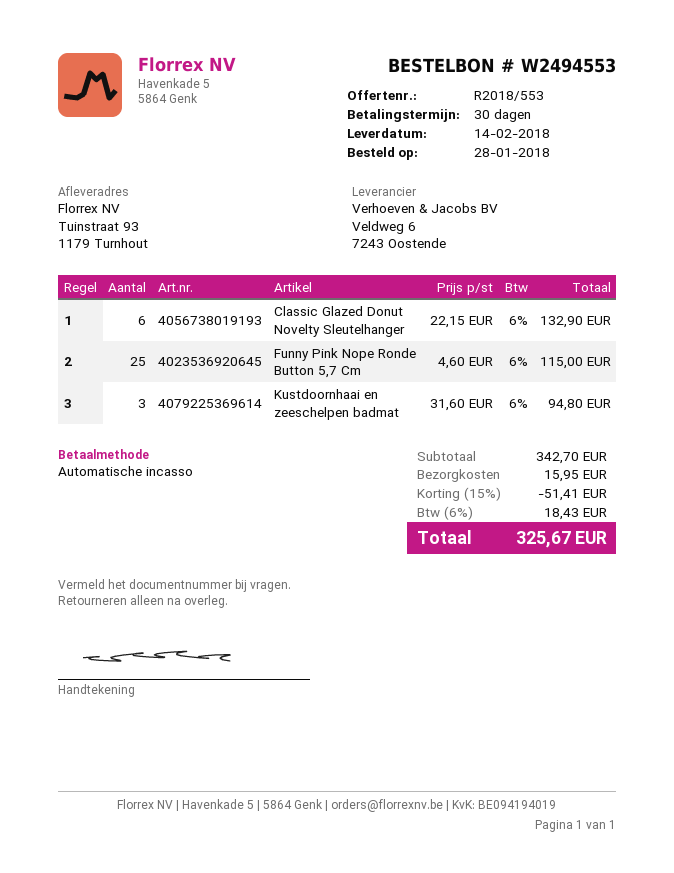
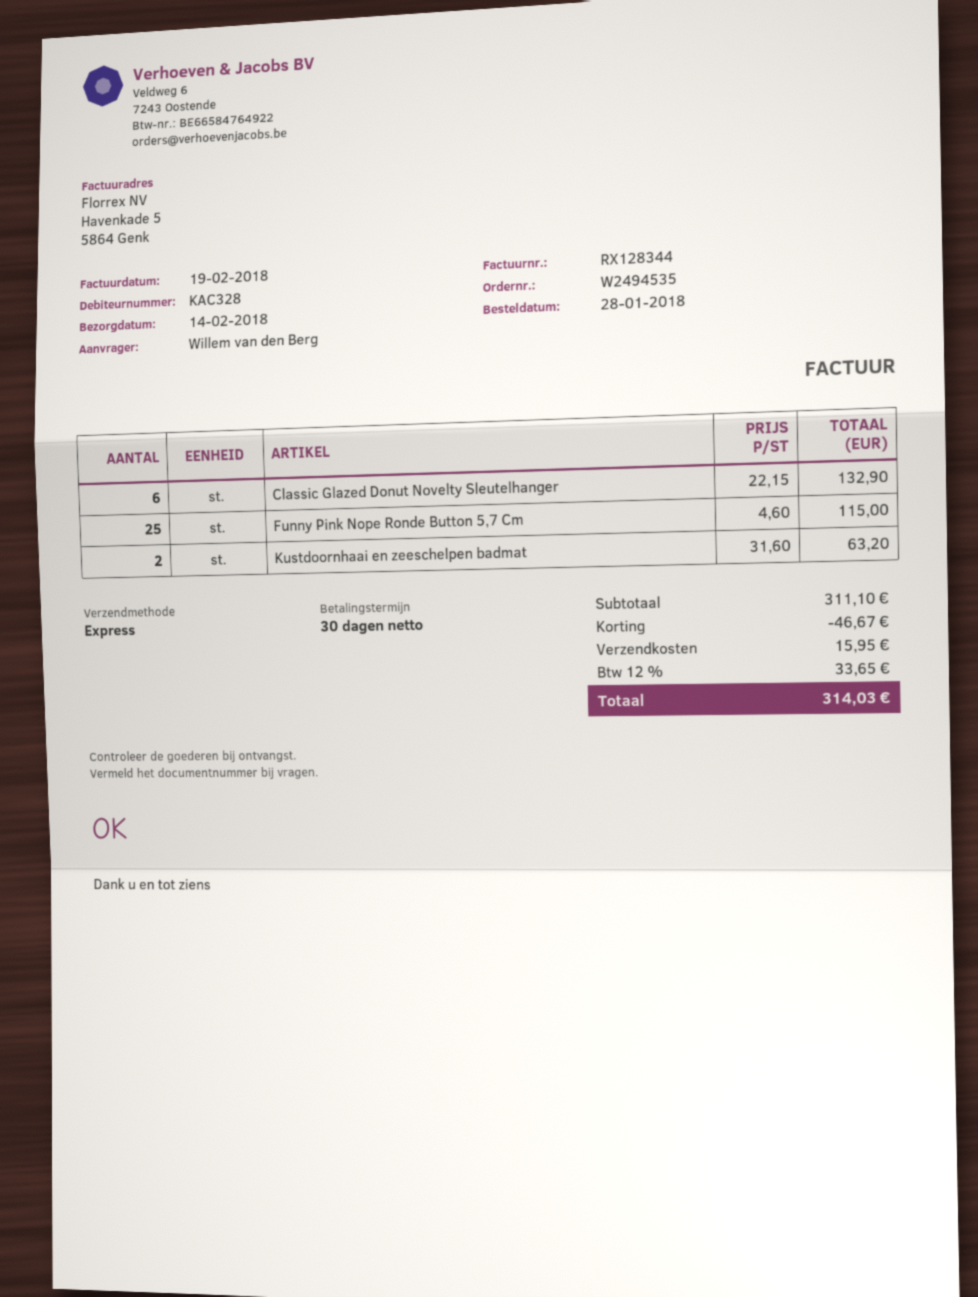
order number: W2494553 -> W2494535
Kustdoornhaai en zeeschelpen badmat: 3 x 31.60 = 94.80 -> 2 x 31.60 = 63.20
subtotal: 342.70 -> 311.10
discount: 51.41 -> 46.67
tax: 6% = 18.43 -> 12% = 33.65
total: 325.67 -> 314.03

